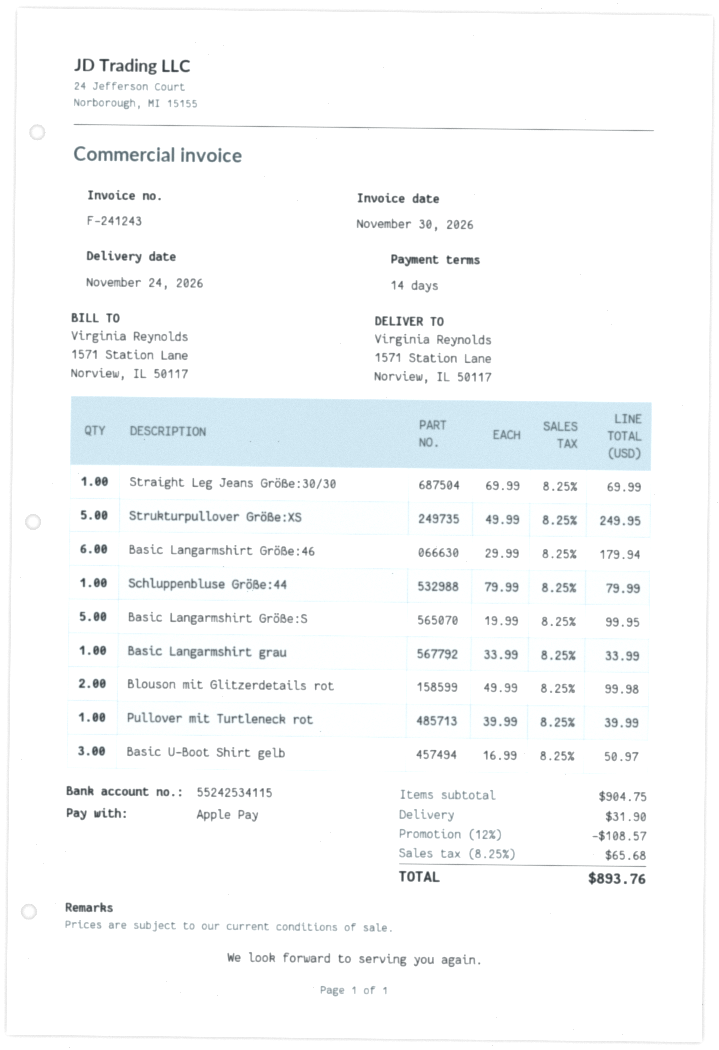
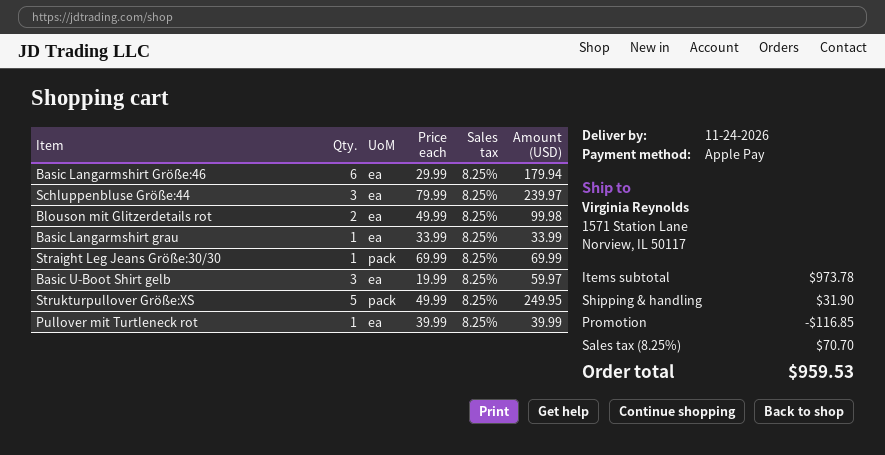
Schluppenbluse Größe:44: 1 x 79.99 = 79.99 -> 3 x 79.99 = 239.97
Basic Langarmshirt Größe:S: 5 x 19.99 = 99.95 -> none
Basic U-Boot Shirt gelb: 3 x 16.99 = 50.97 -> 3 x 19.99 = 59.97
subtotal: 904.75 -> 973.78
discount: 108.57 -> 116.85
tax: 8.25% = 65.68 -> 8.25% = 70.70
total: 893.76 -> 959.53

